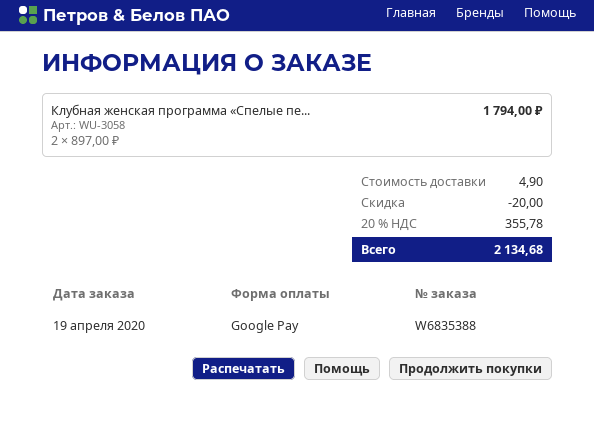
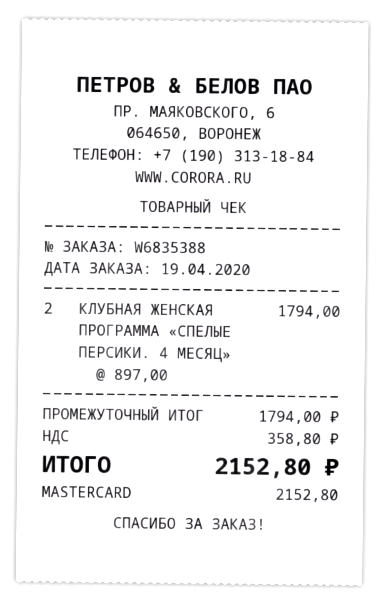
payment method: Google Pay -> Mastercard
discount: 20.00 -> none
shipping: 4.90 -> none
tax: 355.78 -> 358.80
total: 2134.68 -> 2152.80

